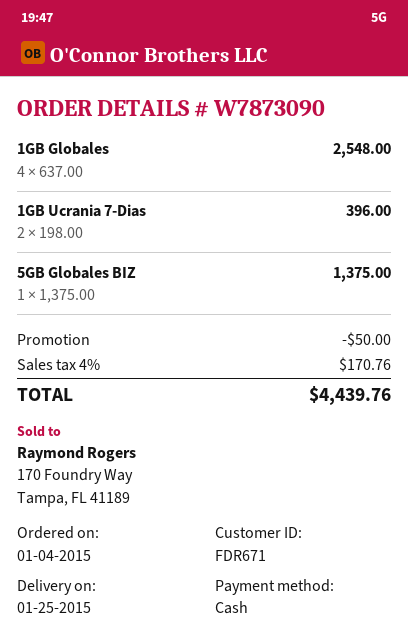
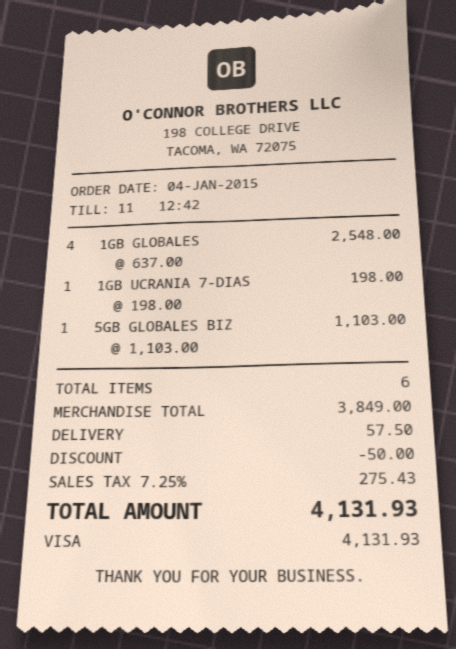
payment method: cash -> Visa
1GB Ucrania 7-Dias: 2 x 198.00 = 396.00 -> 1 x 198.00 = 198.00
5GB Globales BIZ: 1 x 1375.00 = 1375.00 -> 1 x 1103.00 = 1103.00
shipping: none -> 57.50
tax: 4% = 170.76 -> 7.25% = 275.43
total: 4439.76 -> 4131.93

